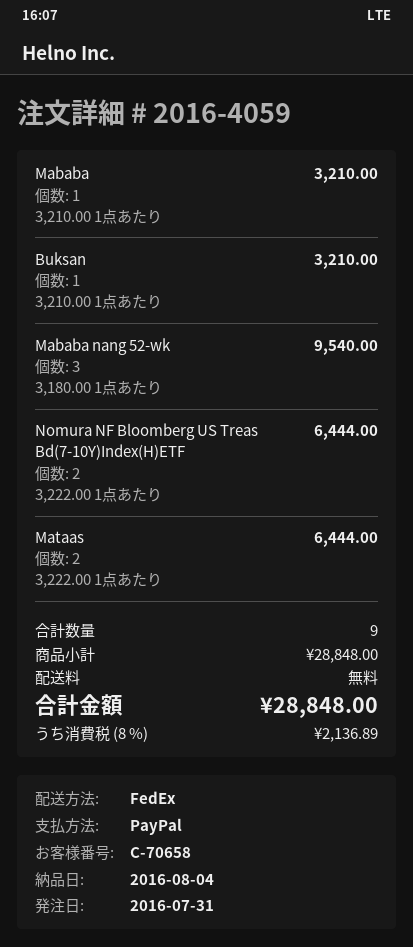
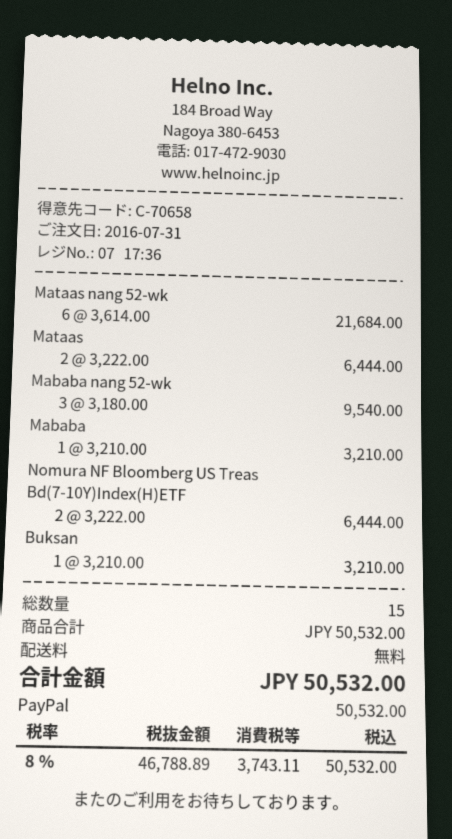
Mataas nang 52-wk: none -> 6 x 3614.00 = 21684.00
total quantity: 9 -> 15
subtotal: 28848.00 -> 50532.00
tax: 8% = 2136.89 -> 8% = 3743.11
total: 28848.00 -> 50532.00

